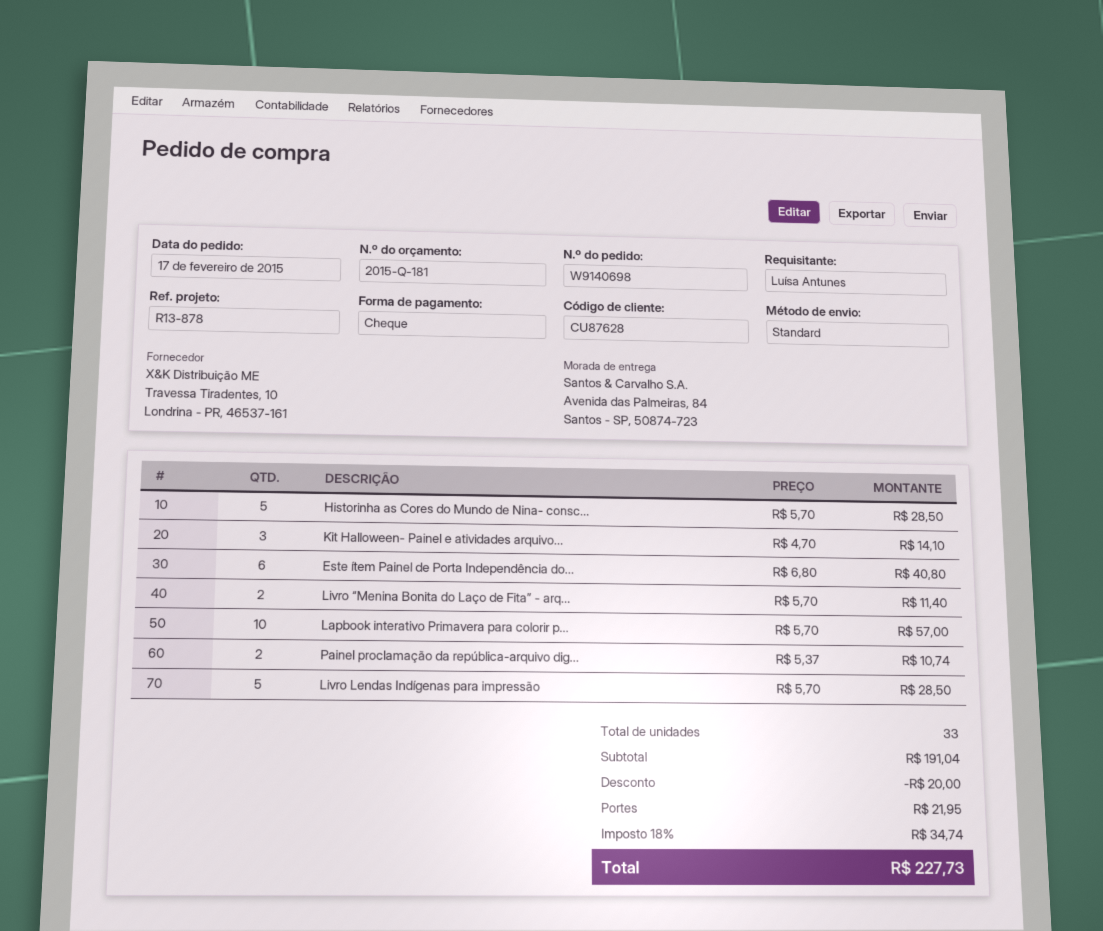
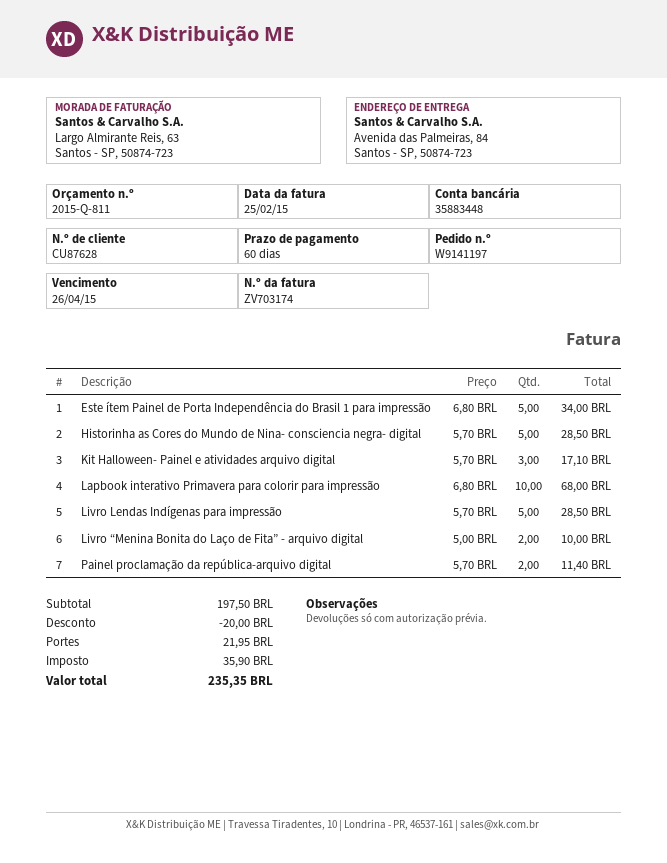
quote number: 2015-Q-181 -> 2015-Q-811
order number: W9140698 -> W9141197
Kit Halloween- Painel e atividades arquivo...: 3 x 4.70 = 14.10 -> 3 x 5.70 = 17.10
Este ítem Painel de Porta Independência do...: 6 x 6.80 = 40.80 -> 5 x 6.80 = 34.00
Livro “Menina Bonita do Laço de Fita” - arq...: 2 x 5.70 = 11.40 -> 2 x 5.00 = 10.00
Lapbook interativo Primavera para colorir p...: 10 x 5.70 = 57.00 -> 10 x 6.80 = 68.00
Painel proclamação da república-arquivo dig...: 2 x 5.37 = 10.74 -> 2 x 5.70 = 11.40
subtotal: 191.04 -> 197.50
tax: 34.74 -> 35.90
total: 227.73 -> 235.35

